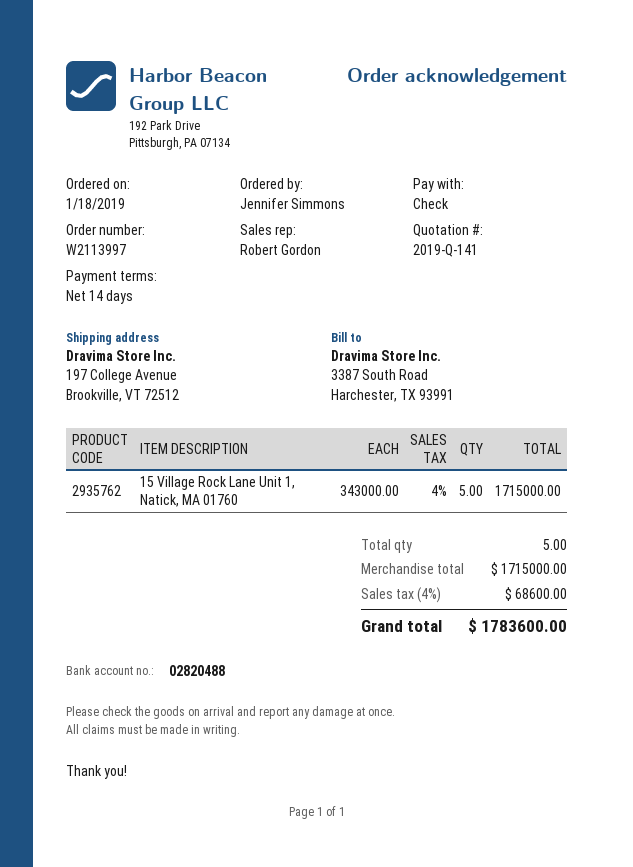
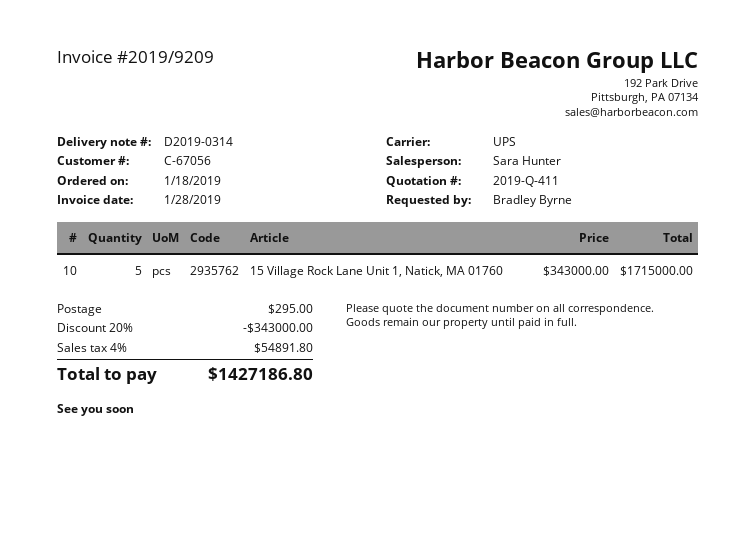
quote number: 2019-Q-141 -> 2019-Q-411
ordered by: Jennifer Simmons -> Bradley Byrne
sales rep: Robert Gordon -> Sara Hunter
discount: none -> 20% = 343000.00
shipping: none -> 295.00
tax: 4% = 68600.00 -> 4% = 54891.80
total: 1783600.00 -> 1427186.80

